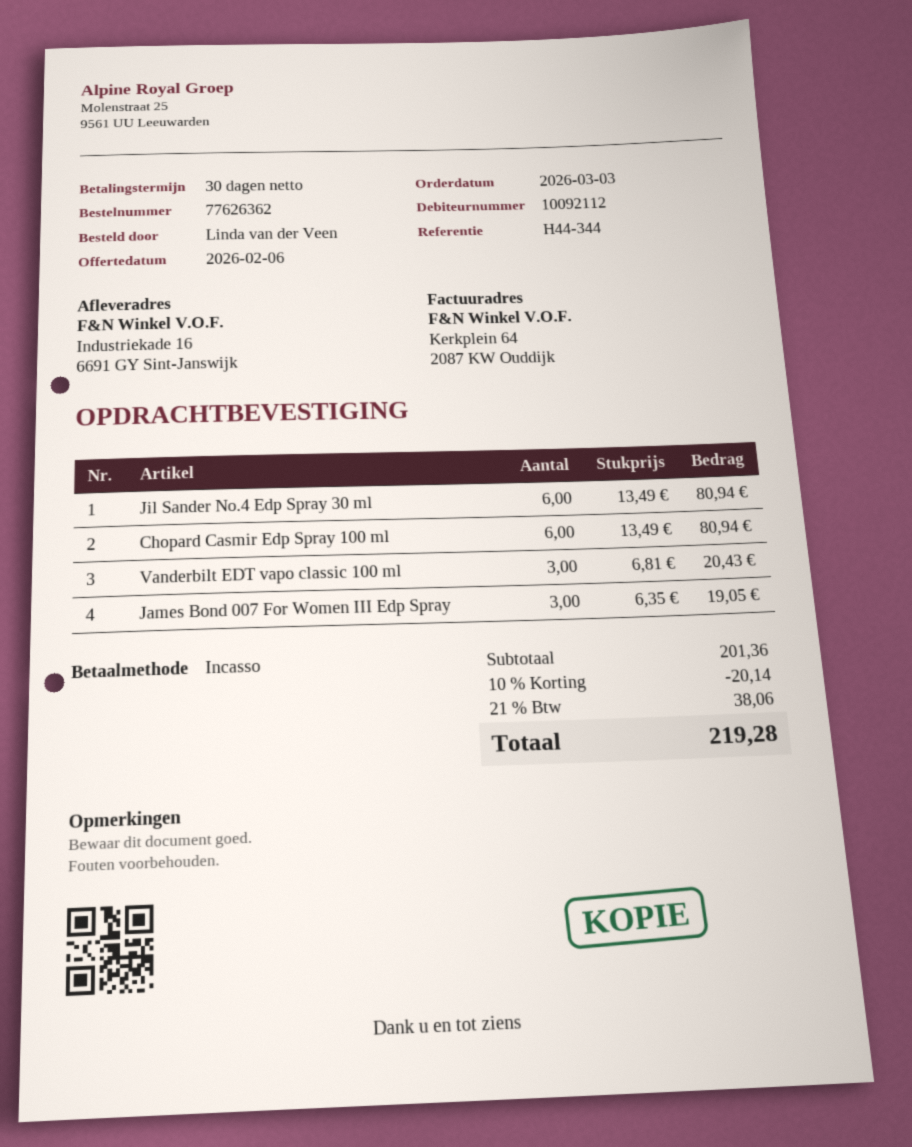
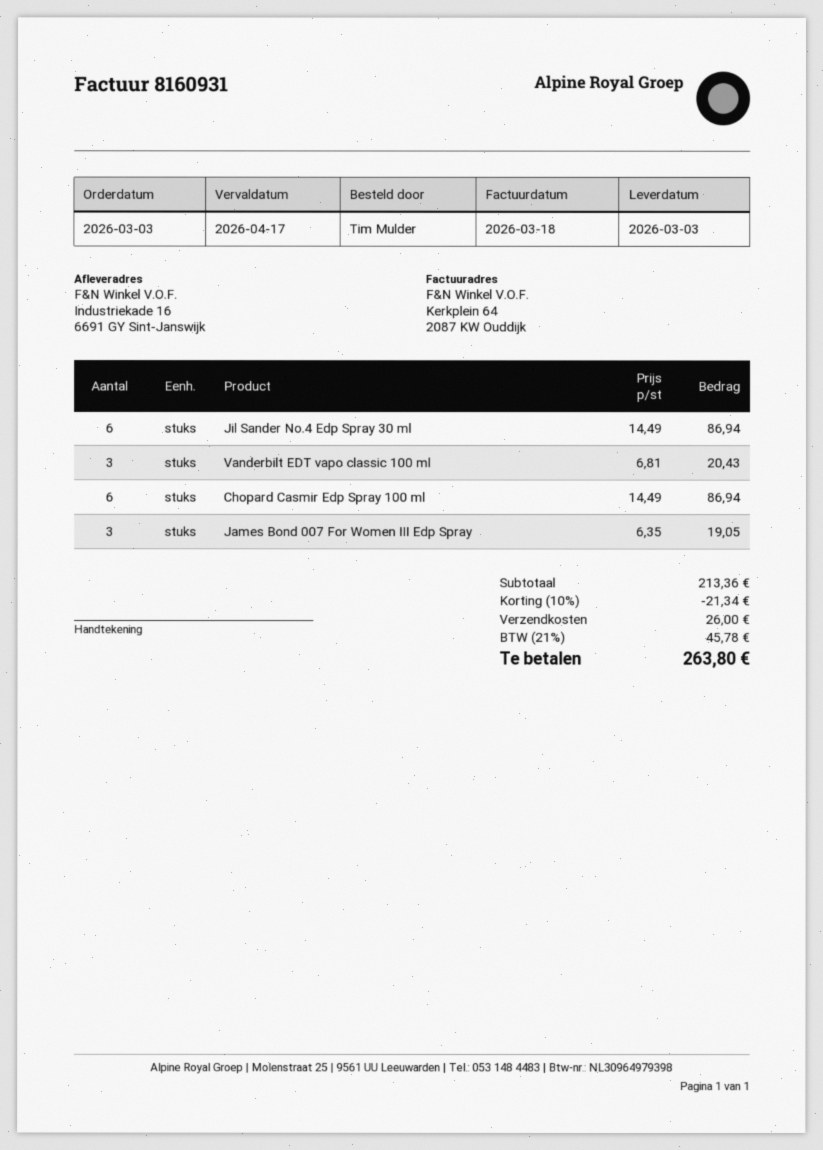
ordered by: Linda van der Veen -> Tim Mulder
Jil Sander No.4 Edp Spray 30 ml: 6 x 13.49 = 80.94 -> 6 x 14.49 = 86.94
Chopard Casmir Edp Spray 100 ml: 6 x 13.49 = 80.94 -> 6 x 14.49 = 86.94
subtotal: 201.36 -> 213.36
discount: 10% = 20.14 -> 10% = 21.34
shipping: none -> 26.00
tax: 21% = 38.06 -> 21% = 45.78
total: 219.28 -> 263.80

